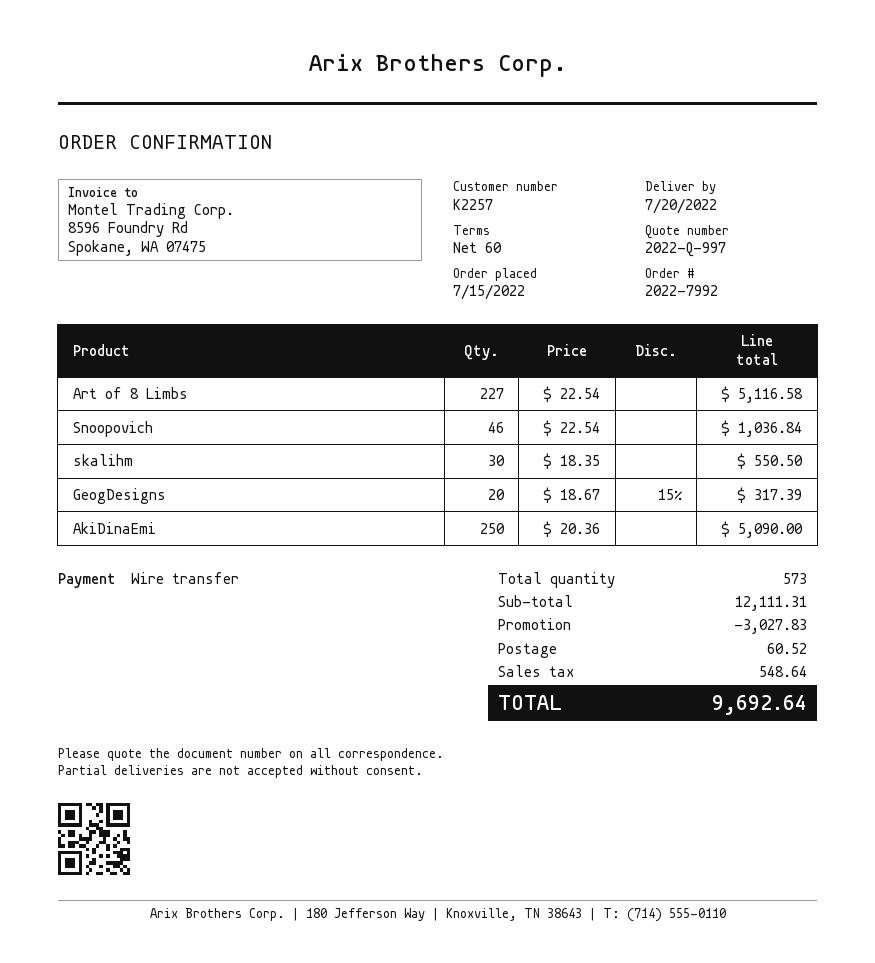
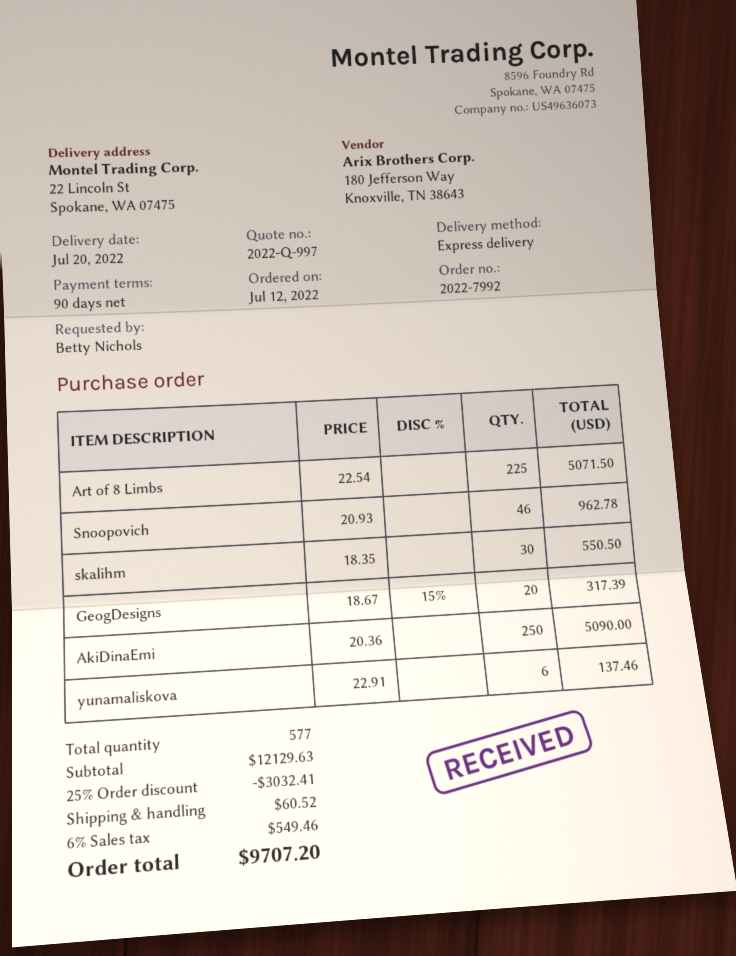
order date: 2022-07-15 -> 2022-07-12
payment terms: 60 days -> 90 days
Art of 8 Limbs: 227 x 22.54 = 5116.58 -> 225 x 22.54 = 5071.50
Snoopovich: 46 x 22.54 = 1036.84 -> 46 x 20.93 = 962.78
yunamaliskova: none -> 6 x 22.91 = 137.46
total quantity: 573 -> 577
subtotal: 12111.31 -> 12129.63
discount: 3027.83 -> 3032.41
tax: 548.64 -> 549.46
total: 9692.64 -> 9707.20

